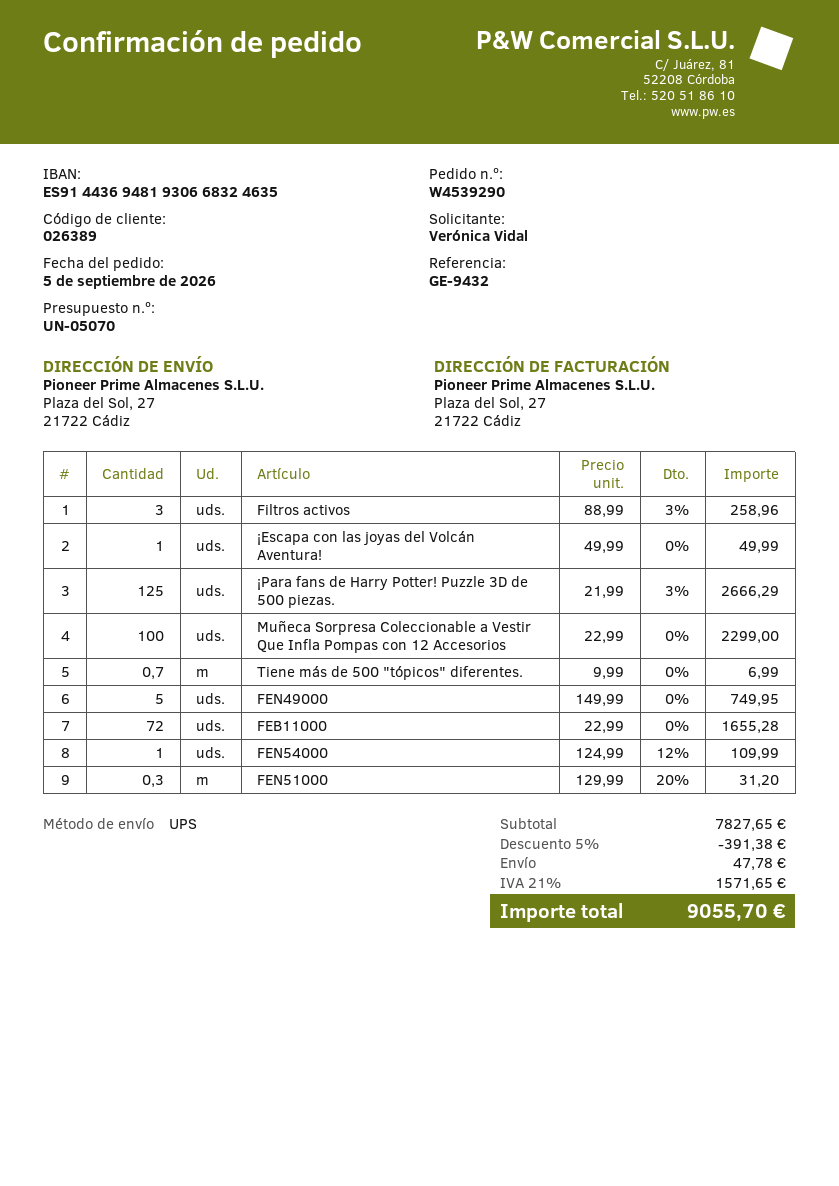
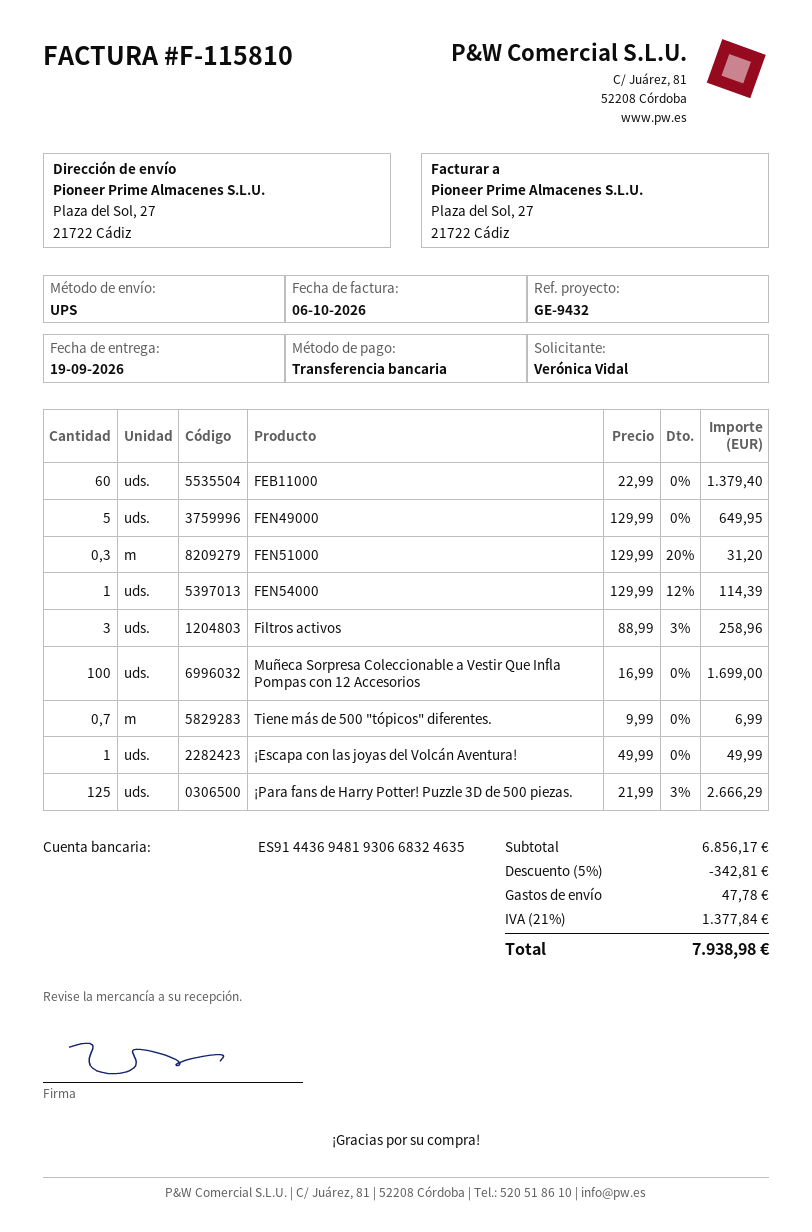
Muñeca Sorpresa Coleccionable a Vestir Que Infla Pompas con 12 Accesorios: 100 x 22.99 = 2299.00 -> 100 x 16.99 = 1699.00
FEN49000: 5 x 149.99 = 749.95 -> 5 x 129.99 = 649.95
FEB11000: 72 x 22.99 = 1655.28 -> 60 x 22.99 = 1379.40
FEN54000: 1 x 124.99 - 12% = 109.99 -> 1 x 129.99 - 12% = 114.39
subtotal: 7827.65 -> 6856.17
discount: 5% = 391.38 -> 5% = 342.81
tax: 21% = 1571.65 -> 21% = 1377.84
total: 9055.70 -> 7938.98

